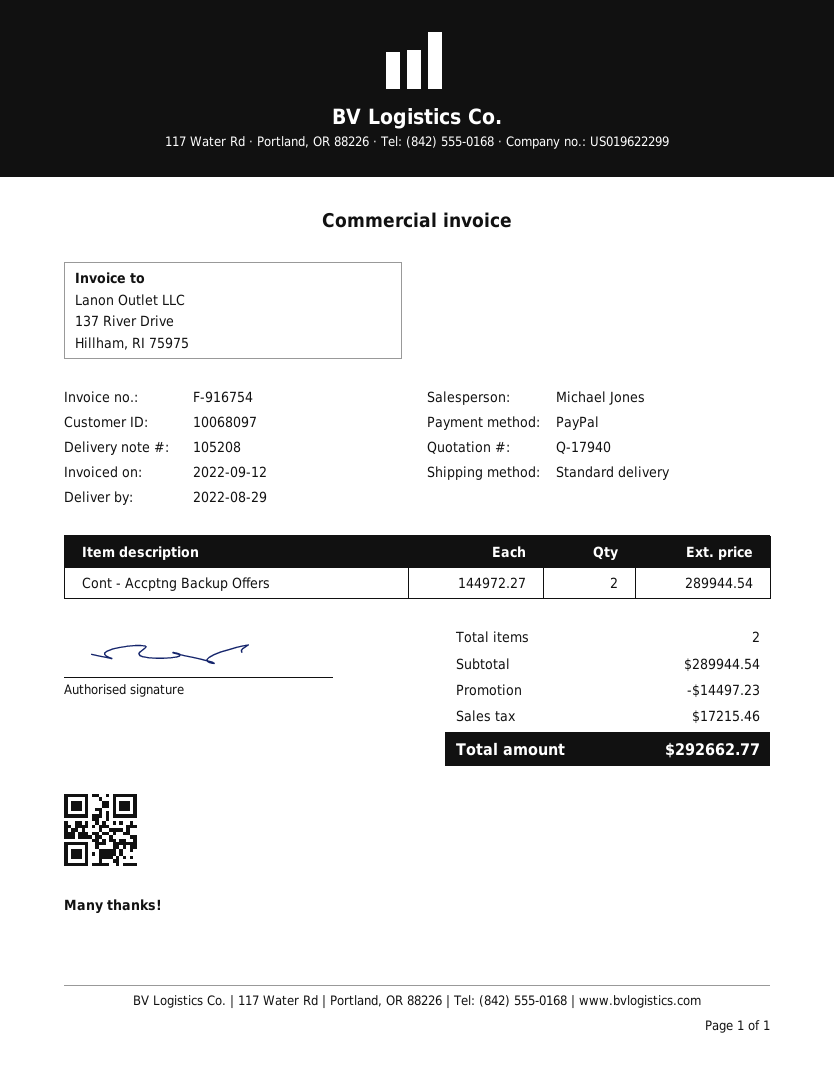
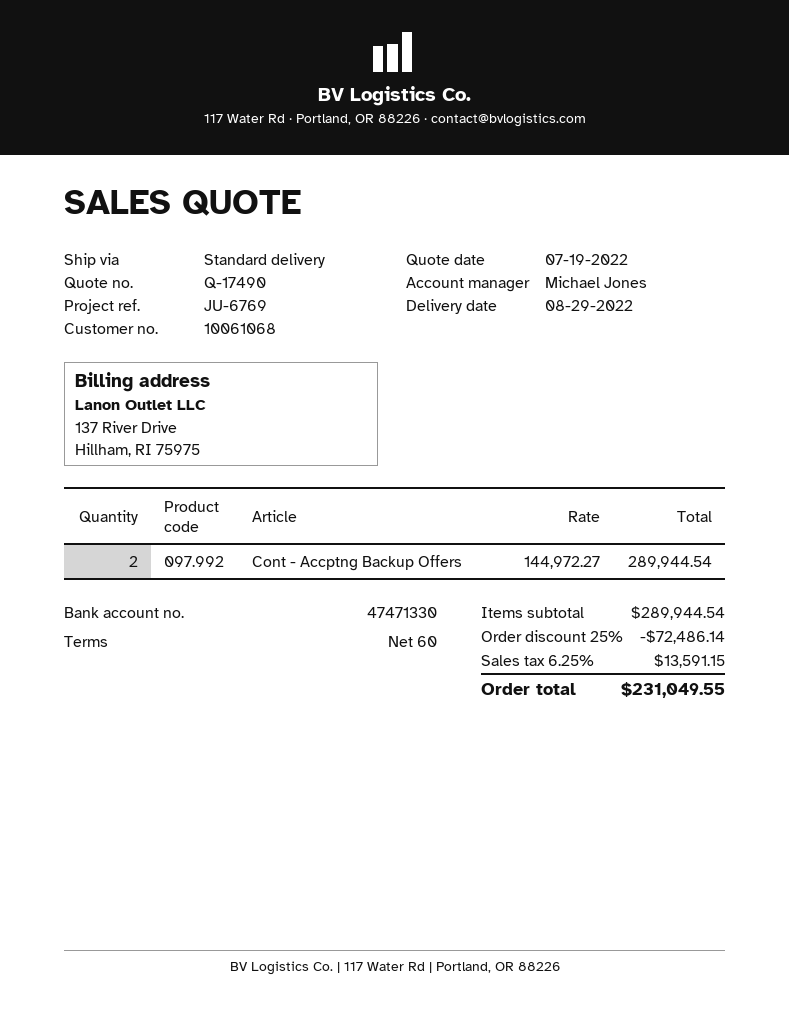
quote number: Q-17940 -> Q-17490
customer number: 10068097 -> 10061068
discount: 14497.23 -> 72486.14
tax: 17215.46 -> 13591.15
total: 292662.77 -> 231049.55

